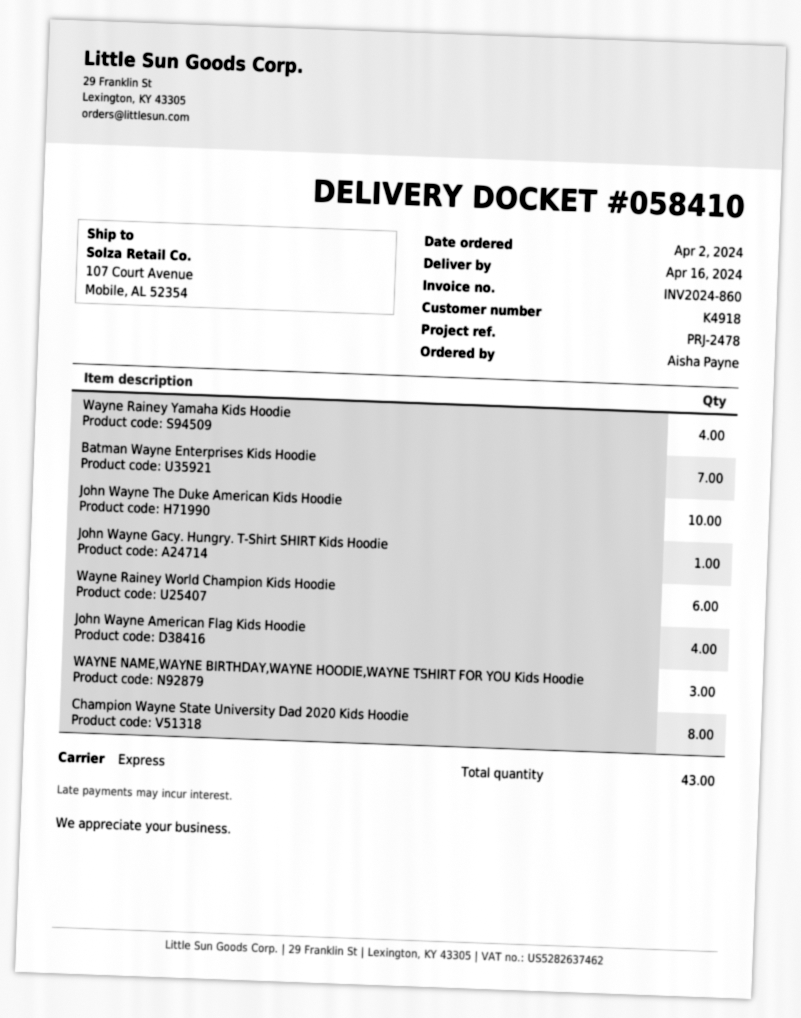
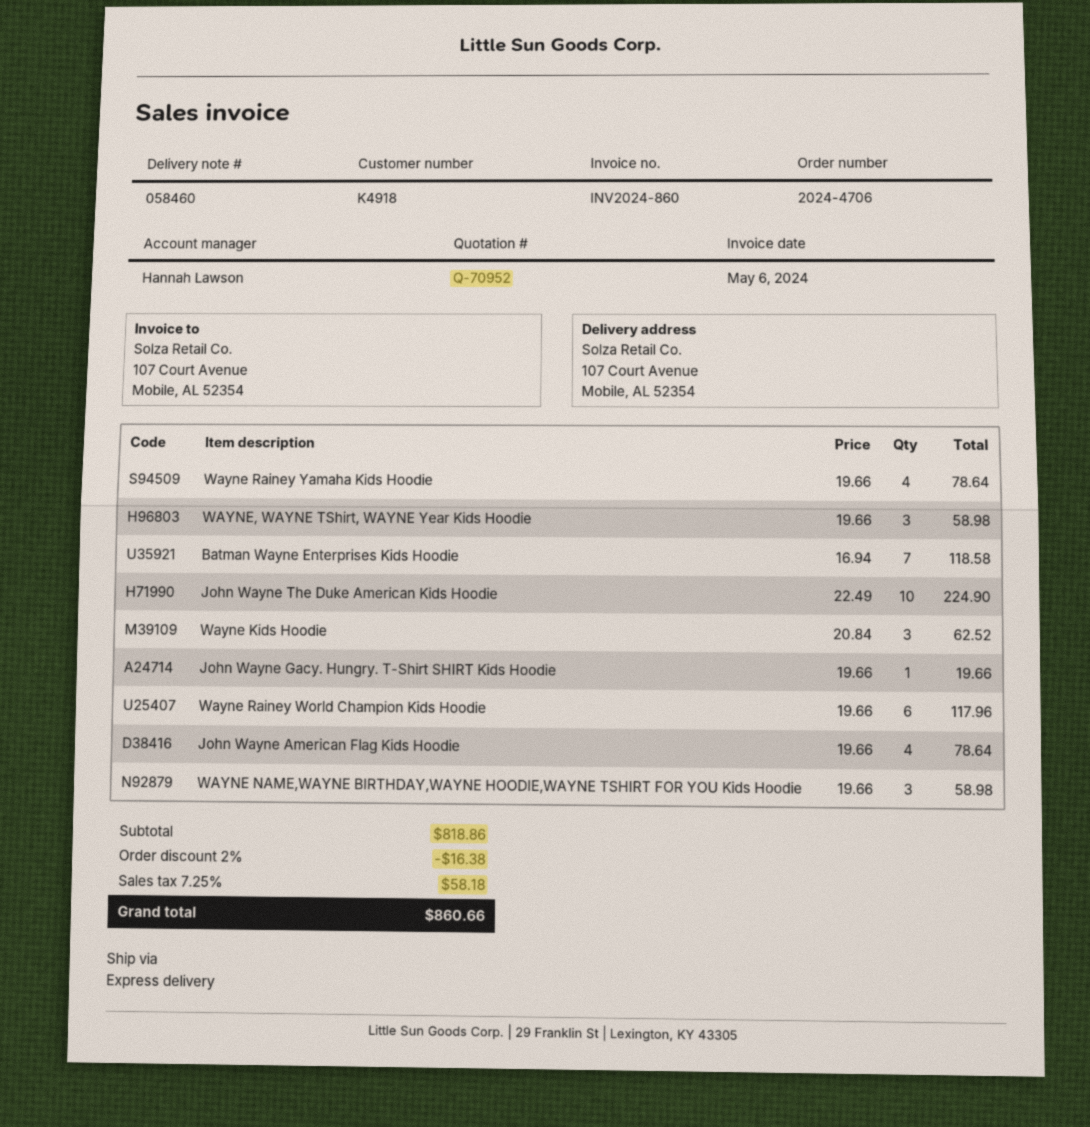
delivery note number: 058410 -> 058460
Champion Wayne State University Dad 2020 Kids Hoodie: 8 -> none
WAYNE, WAYNE TShirt, WAYNE Year Kids Hoodie: none -> 3
Wayne Kids Hoodie: none -> 3

